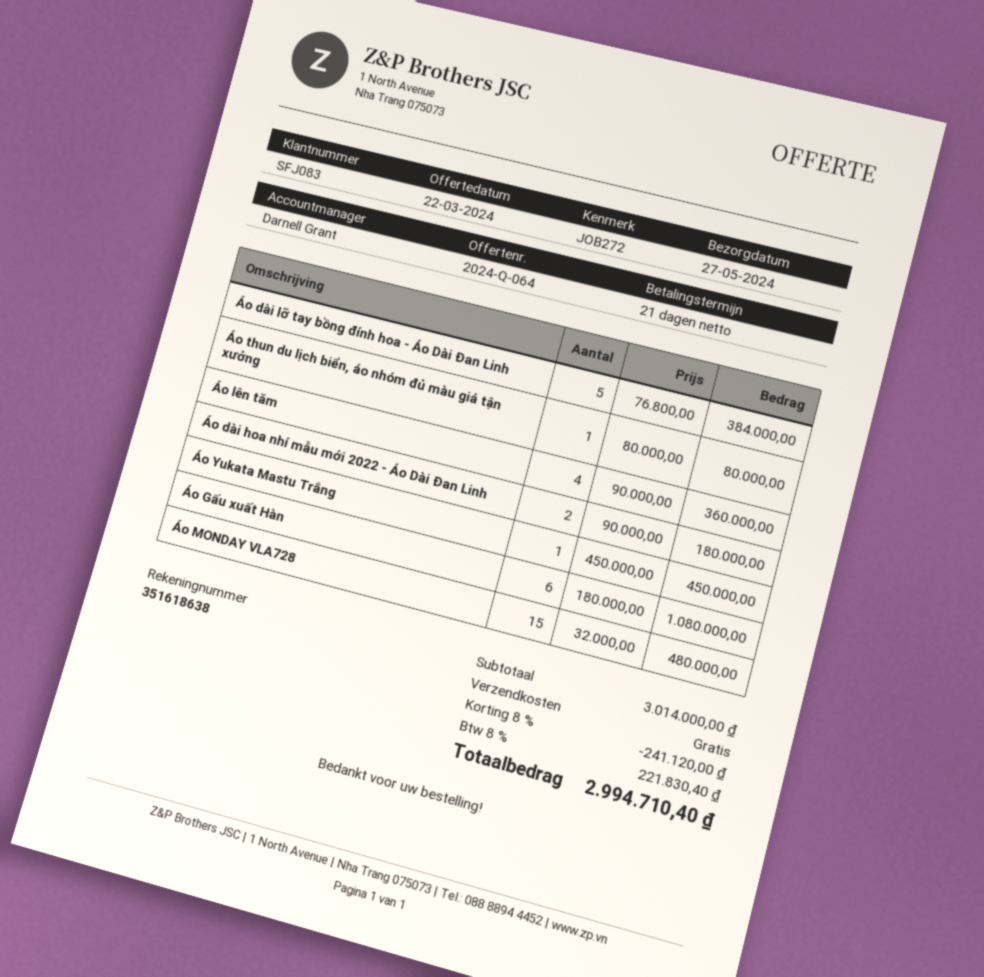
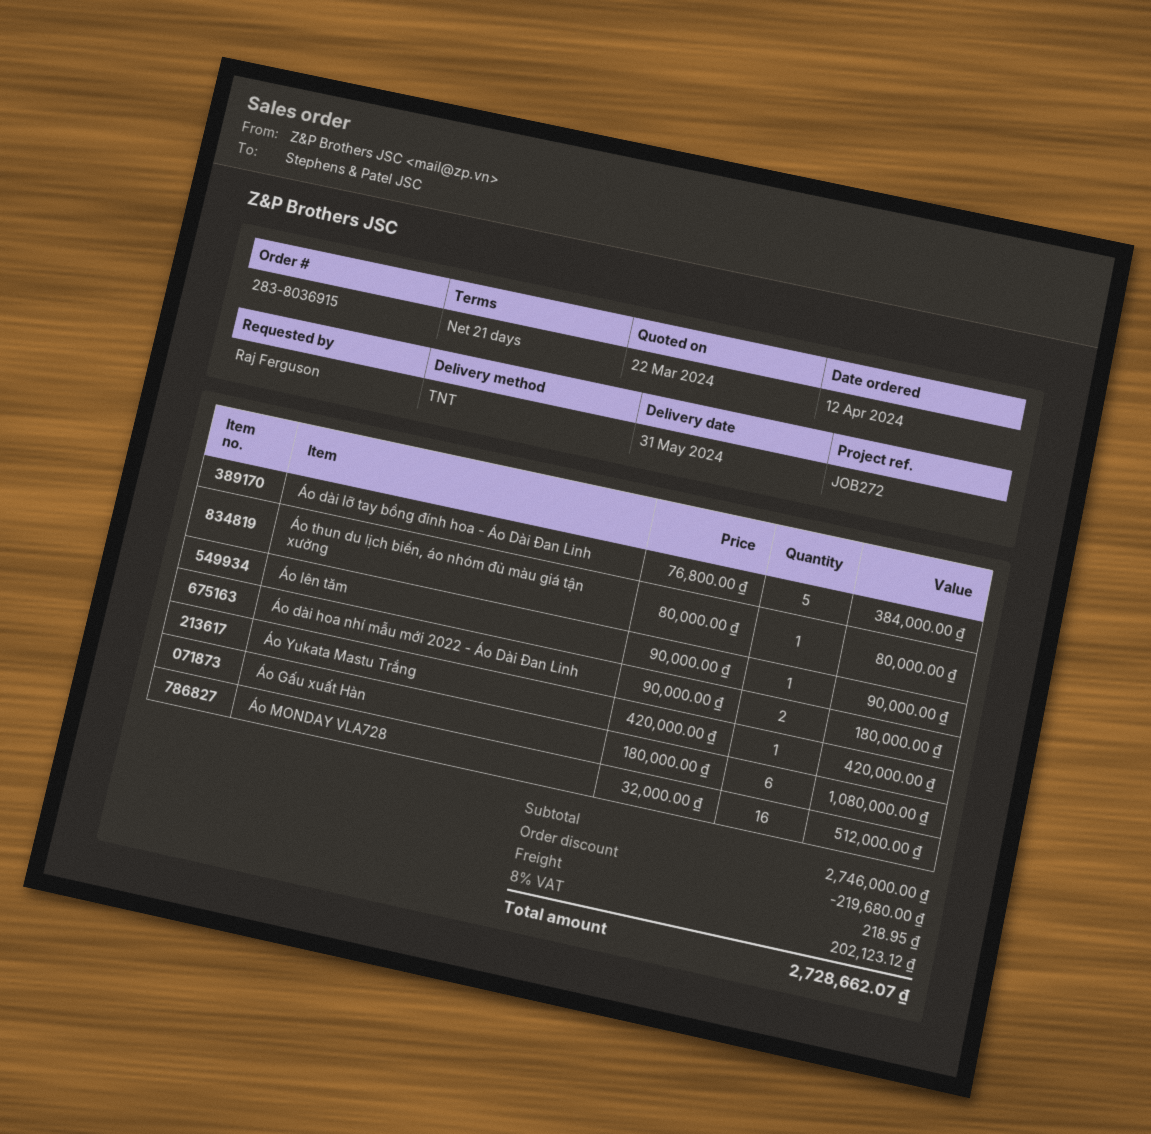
delivery date: 2024-05-27 -> 2024-05-31
Áo lên tăm: 4 x 90000.00 = 360000.00 -> 1 x 90000.00 = 90000.00
Áo Yukata Mastu Trắng: 1 x 450000.00 = 450000.00 -> 1 x 420000.00 = 420000.00
Áo MONDAY VLA728: 15 x 32000.00 = 480000.00 -> 16 x 32000.00 = 512000.00
subtotal: 3014000.00 -> 2746000.00
discount: 241120.00 -> 219680.00
shipping: 0.00 -> 218.95
tax: 8% = 221830.40 -> 8% = 202123.12
total: 2994710.40 -> 2728662.07

